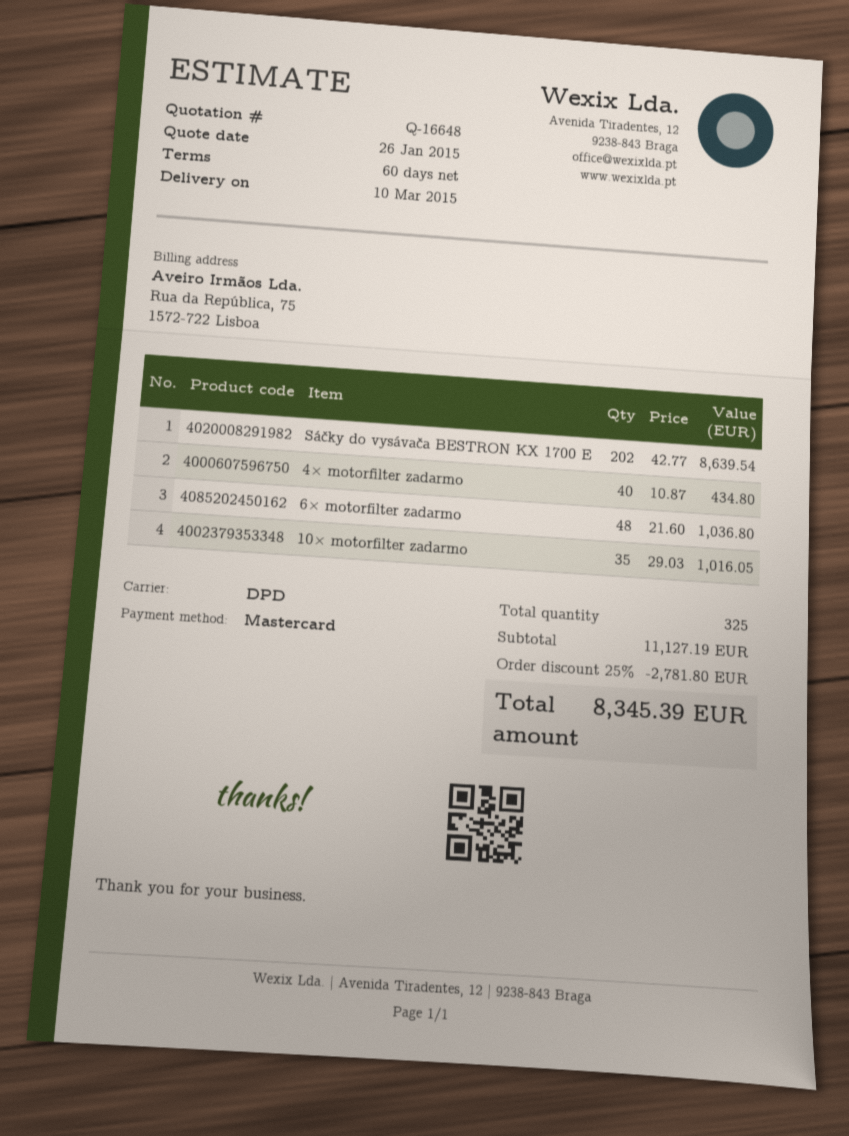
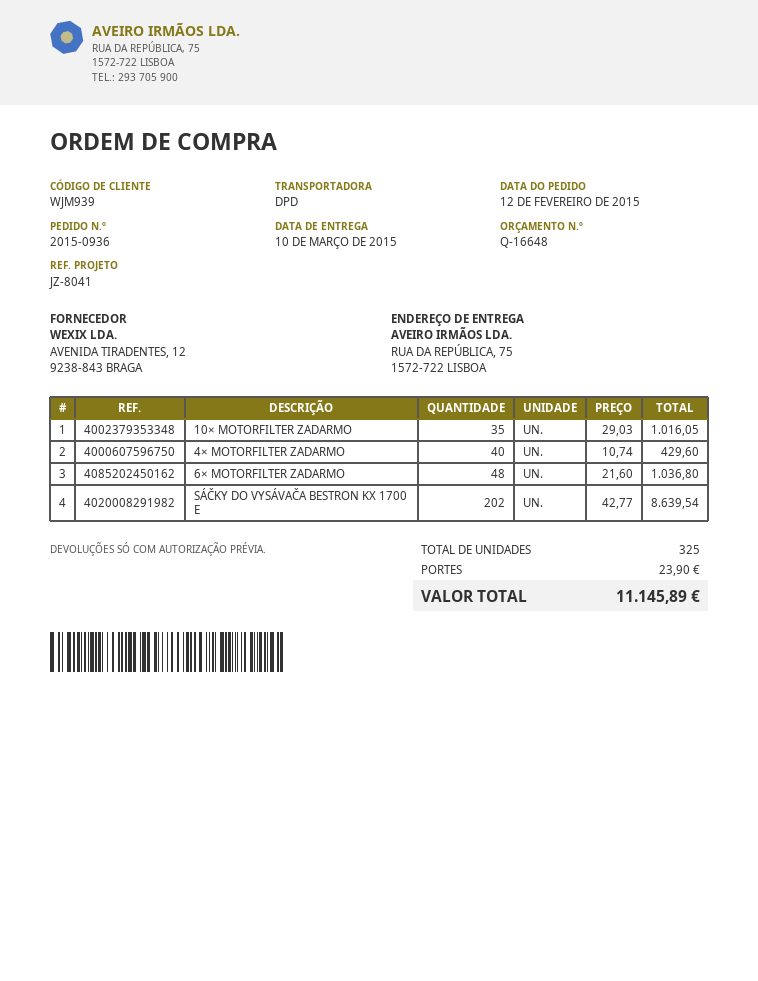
4× motorfilter zadarmo: 40 x 10.87 = 434.80 -> 40 x 10.74 = 429.60
discount: 25% = 2781.80 -> none
shipping: none -> 23.90
total: 8345.39 -> 11145.89

